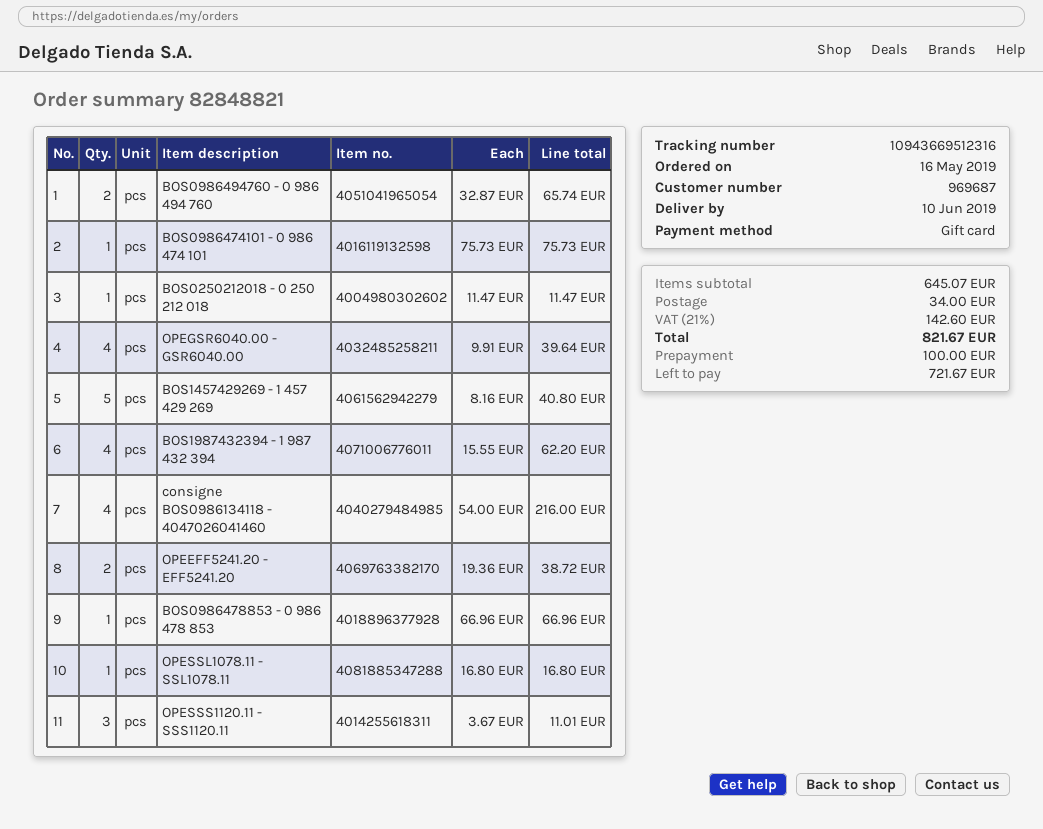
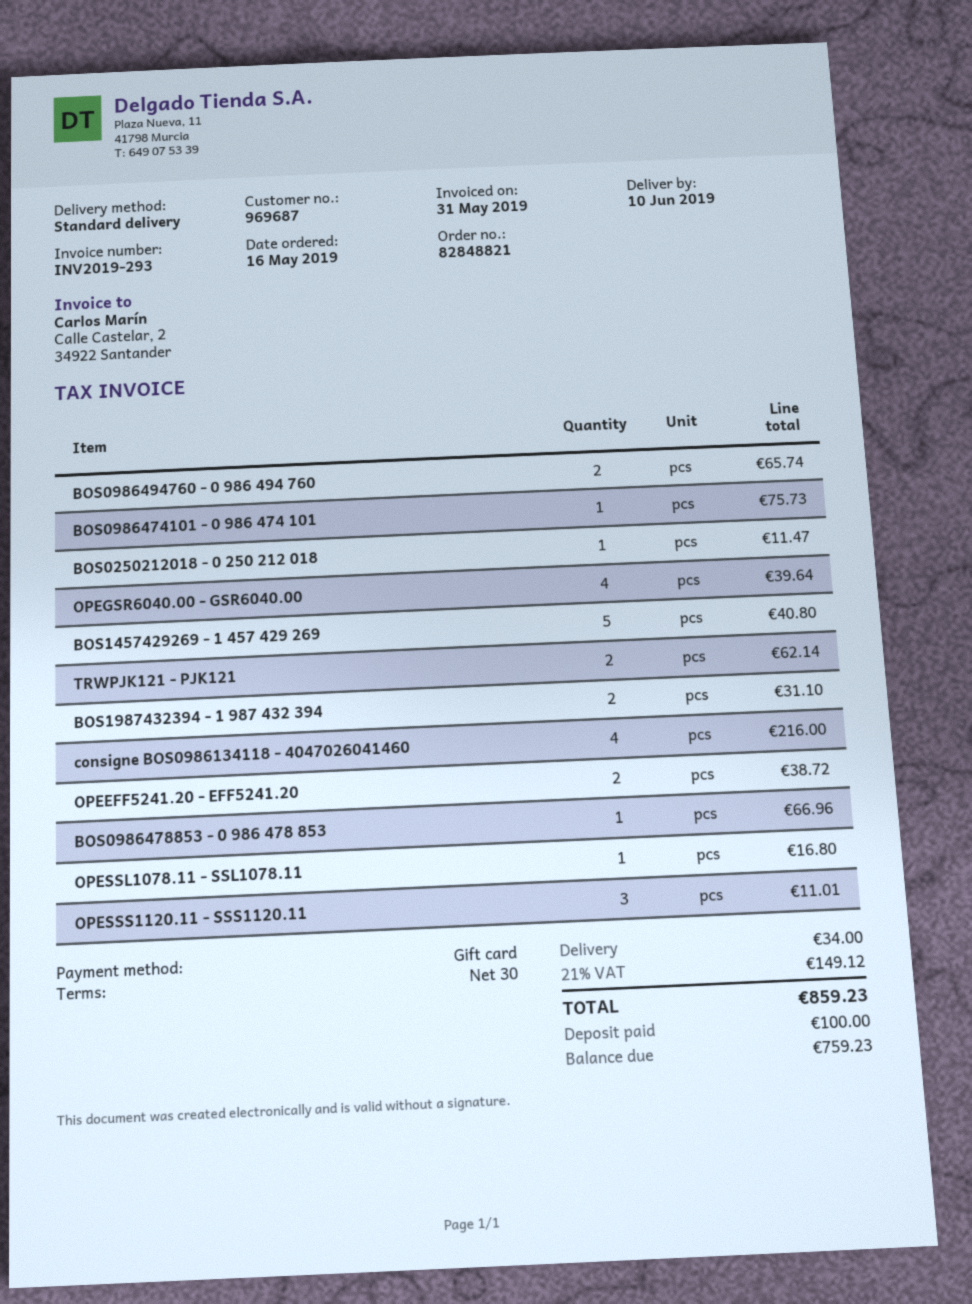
BOS1987432394 - 1 987 432 394: 4 for 62.20 -> 2 for 31.10
TRWPJK121 - PJK121: none -> 2 for 62.14
tax: 21% = 142.60 -> 21% = 149.12
total: 821.67 -> 859.23
balance: 721.67 -> 759.23

